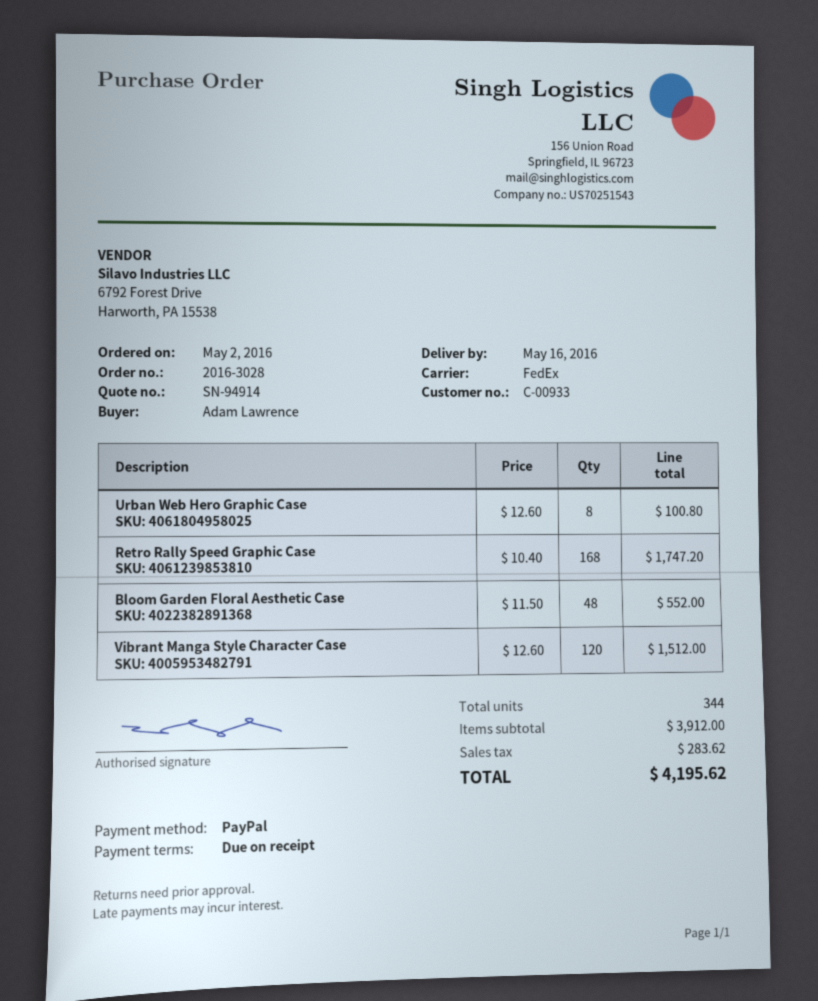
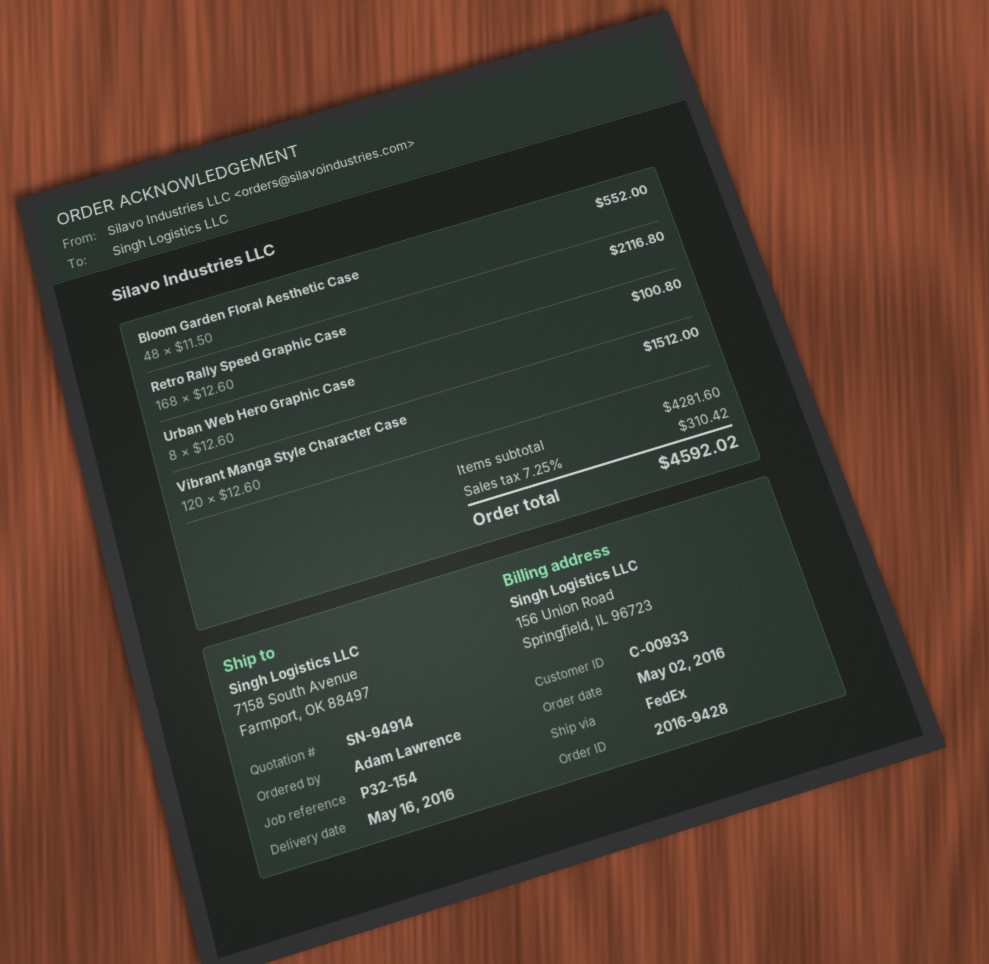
order number: 2016-3028 -> 2016-9428
Retro Rally Speed Graphic Case: 168 x 10.40 = 1747.20 -> 168 x 12.60 = 2116.80
subtotal: 3912.00 -> 4281.60
tax: 283.62 -> 310.42
total: 4195.62 -> 4592.02

